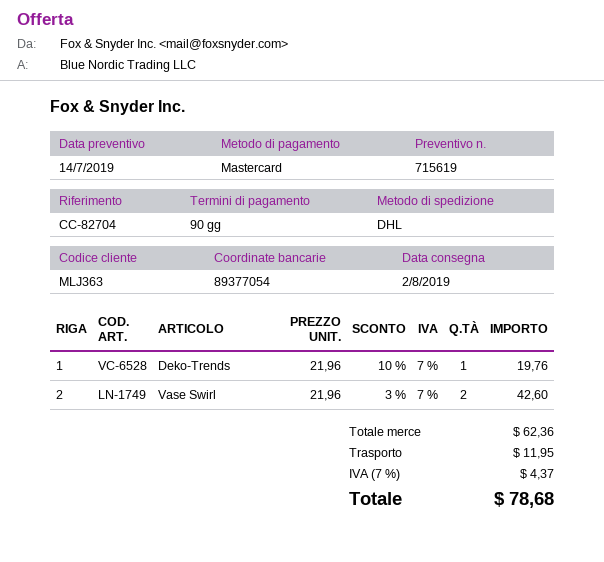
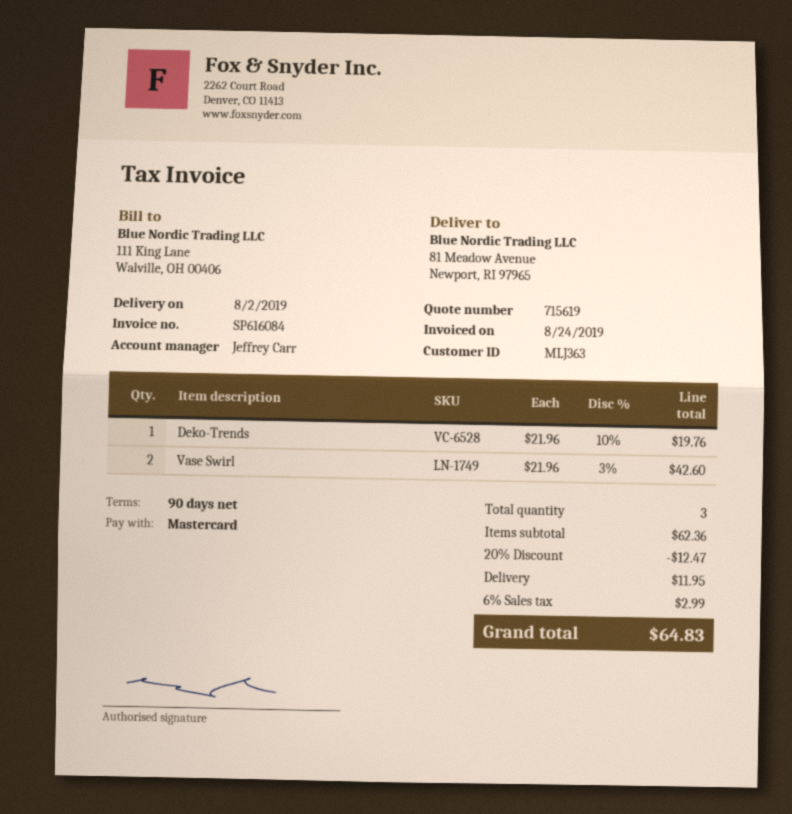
discount: none -> 20% = 12.47
tax: 7% = 4.37 -> 6% = 2.99
total: 78.68 -> 64.83

